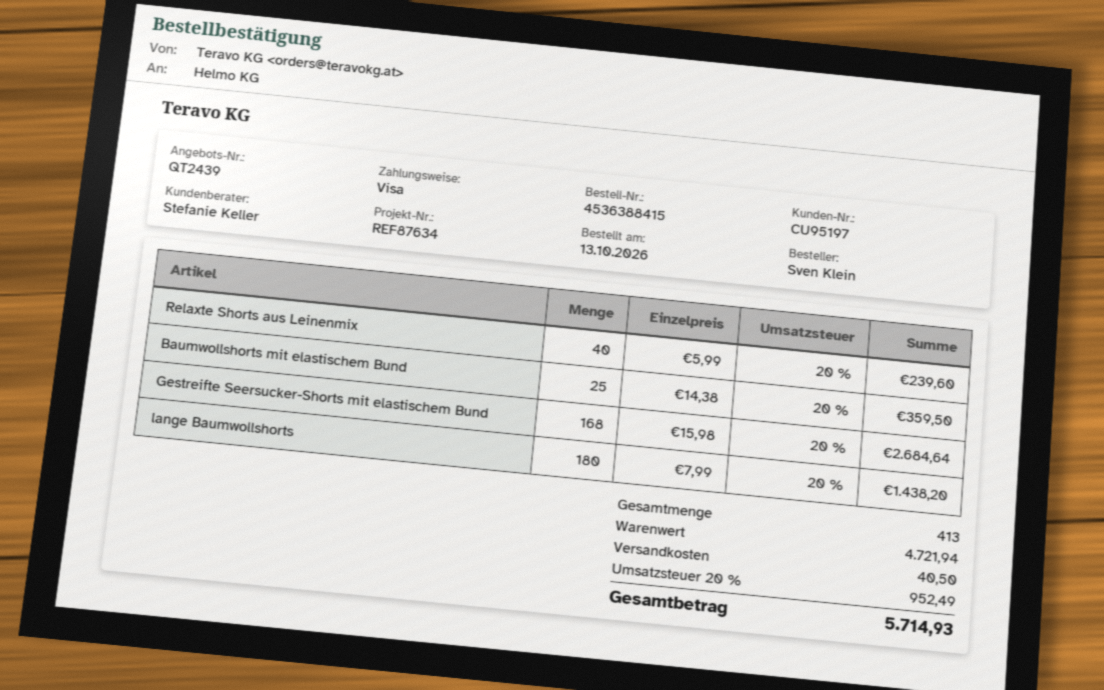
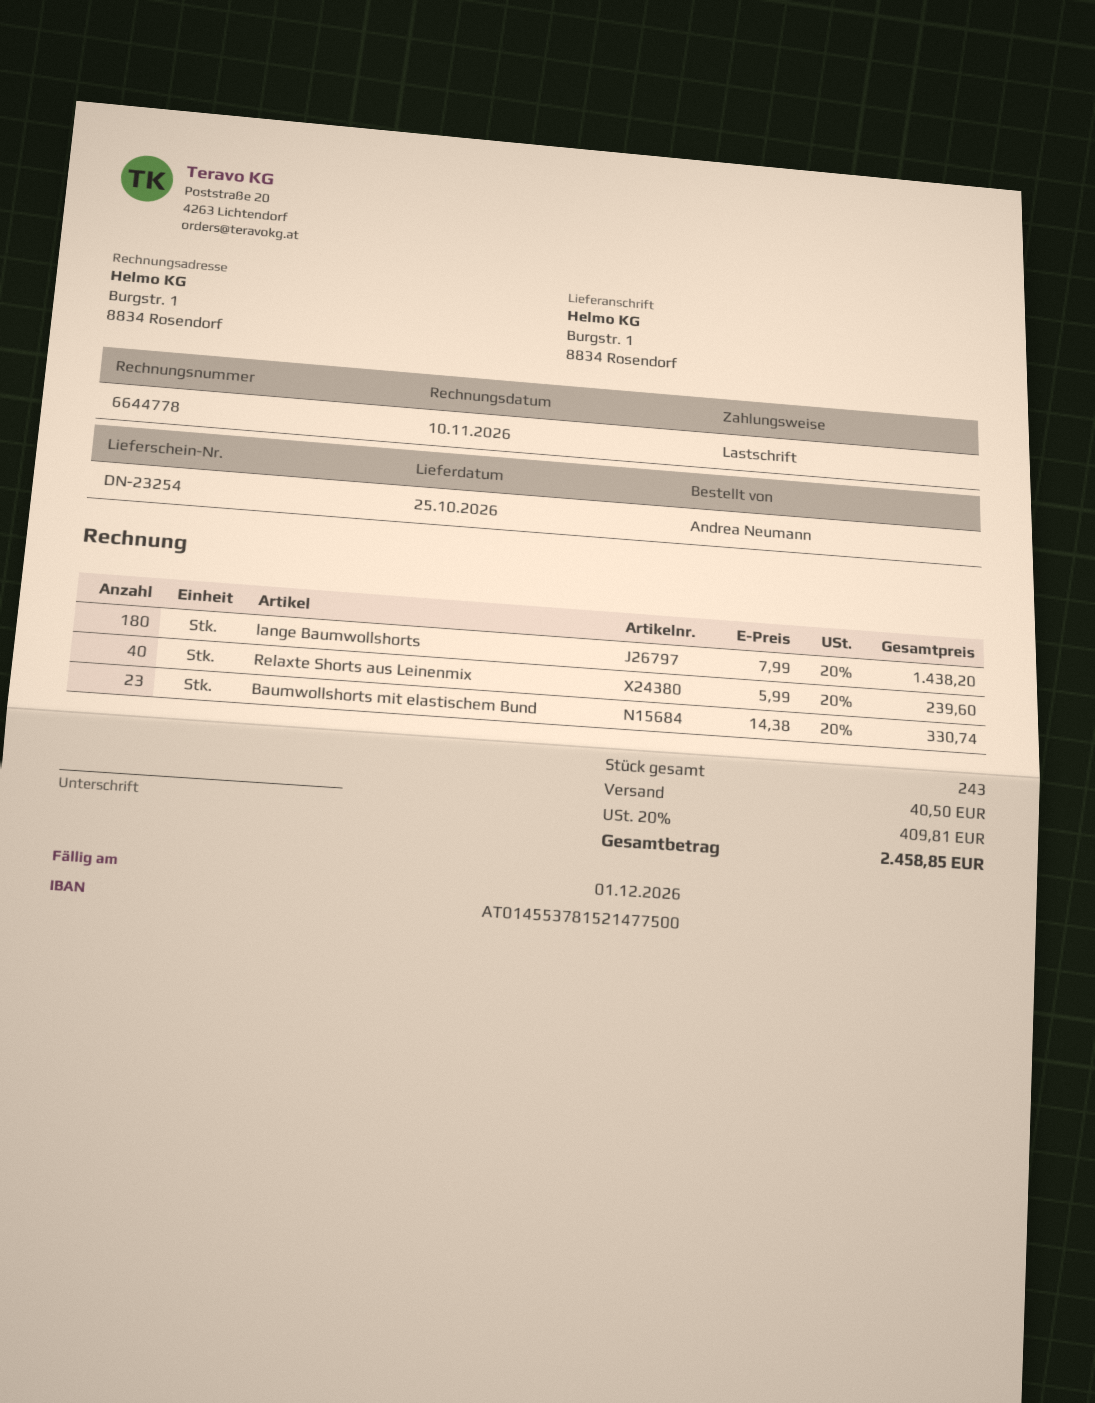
ordered by: Sven Klein -> Andrea Neumann
payment method: Visa -> direct debit
Baumwollshorts mit elastischem Bund: 25 x 14.38 = 359.50 -> 23 x 14.38 = 330.74
Gestreifte Seersucker-Shorts mit elastischem Bund: 168 x 15.98 = 2684.64 -> none
total quantity: 413 -> 243
tax: 20% = 952.49 -> 20% = 409.81
total: 5714.93 -> 2458.85

